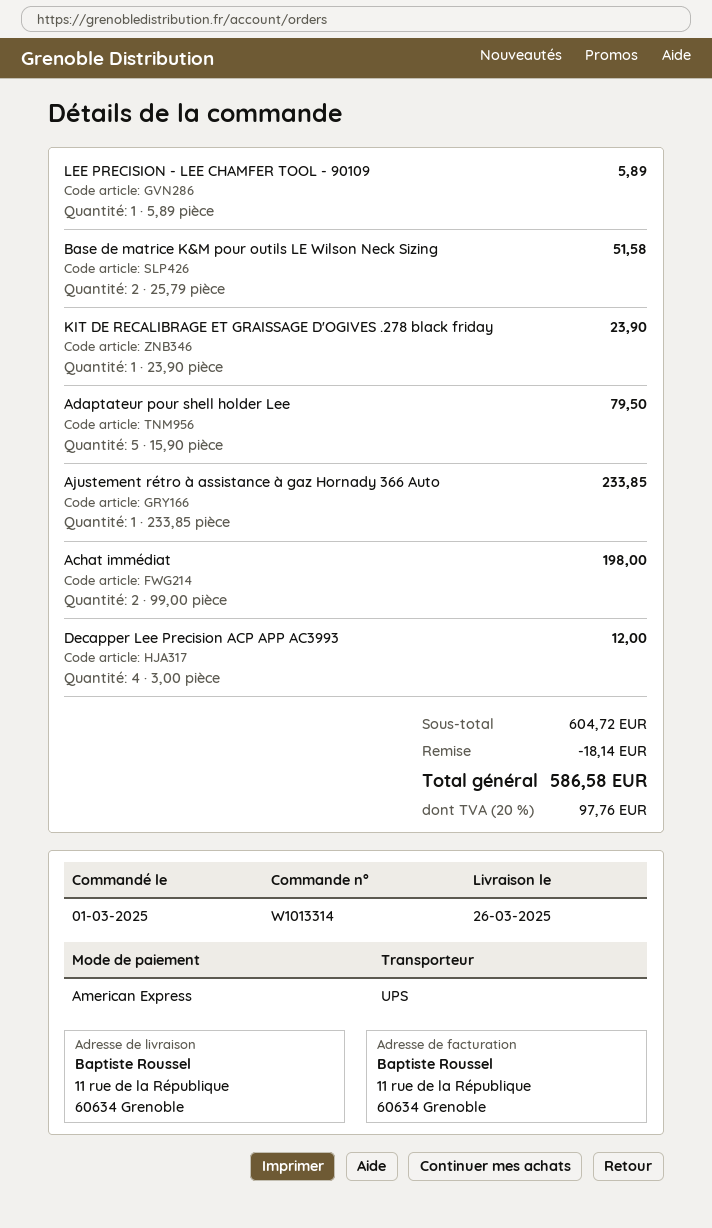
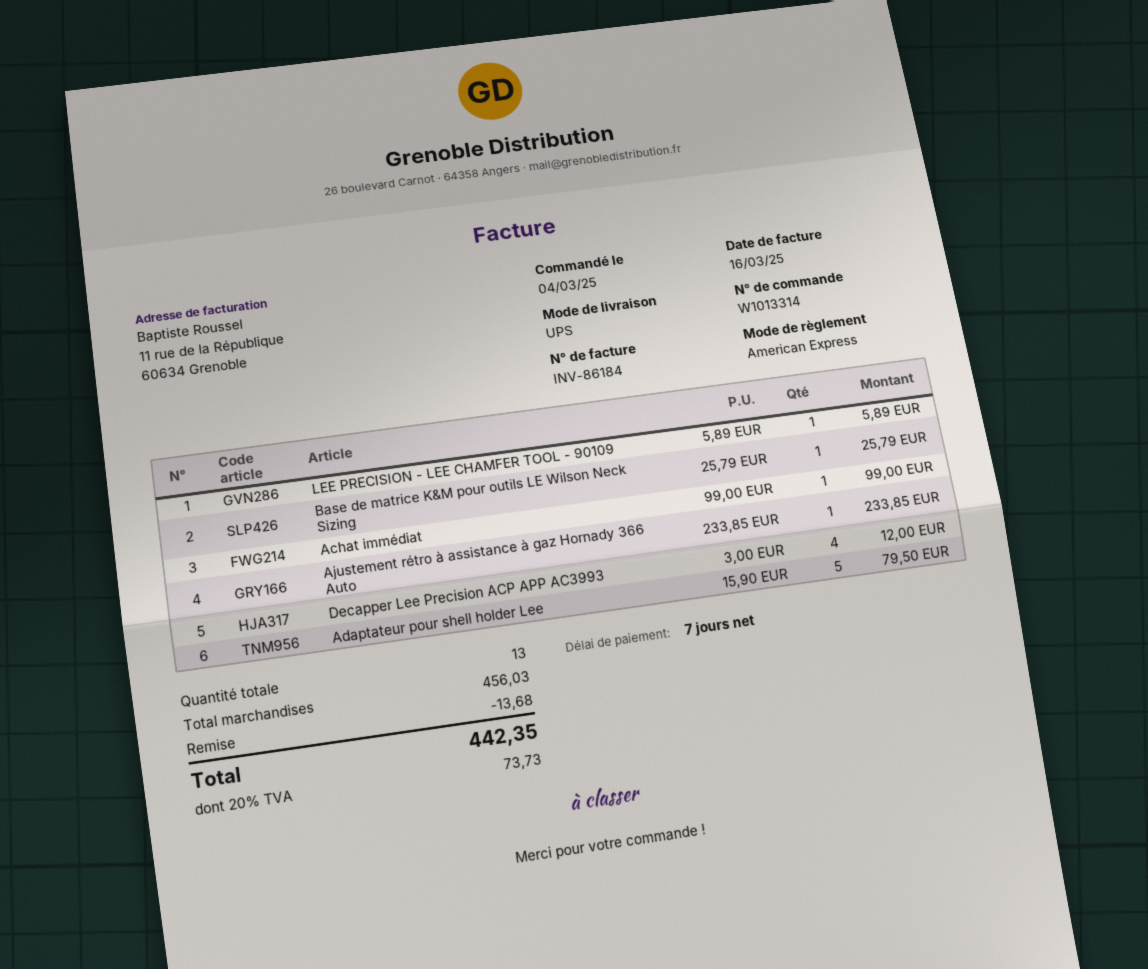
order date: 2025-03-01 -> 2025-03-04
Base de matrice K&M pour outils LE Wilson Neck Sizing: 2 x 25.79 = 51.58 -> 1 x 25.79 = 25.79
KIT DE RECALIBRAGE ET GRAISSAGE D'OGIVES .278 black friday: 1 x 23.90 = 23.90 -> none
Achat immédiat: 2 x 99.00 = 198.00 -> 1 x 99.00 = 99.00
subtotal: 604.72 -> 456.03
discount: 18.14 -> 13.68
tax: 20% = 97.76 -> 20% = 73.73
total: 586.58 -> 442.35

